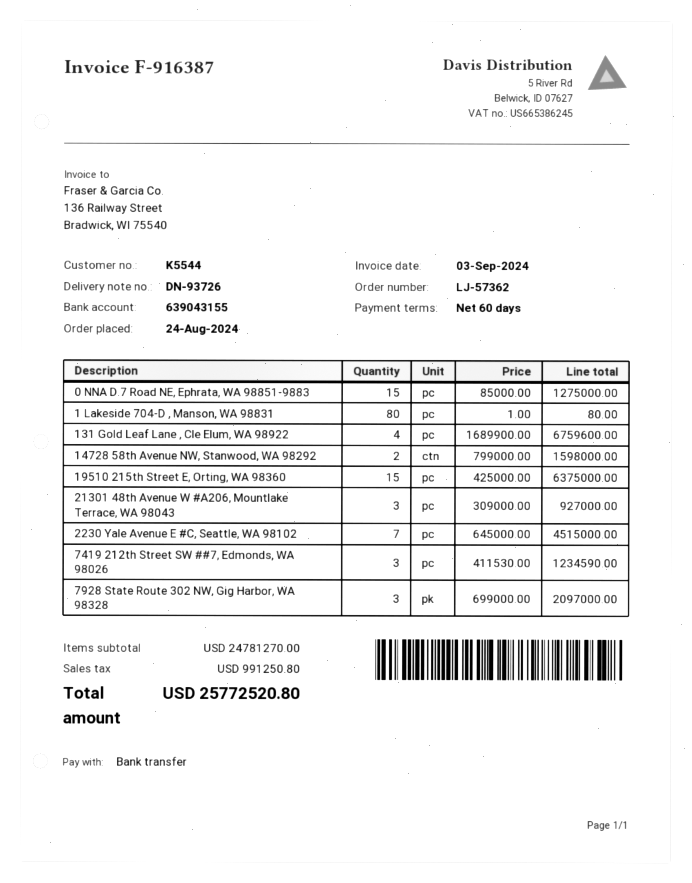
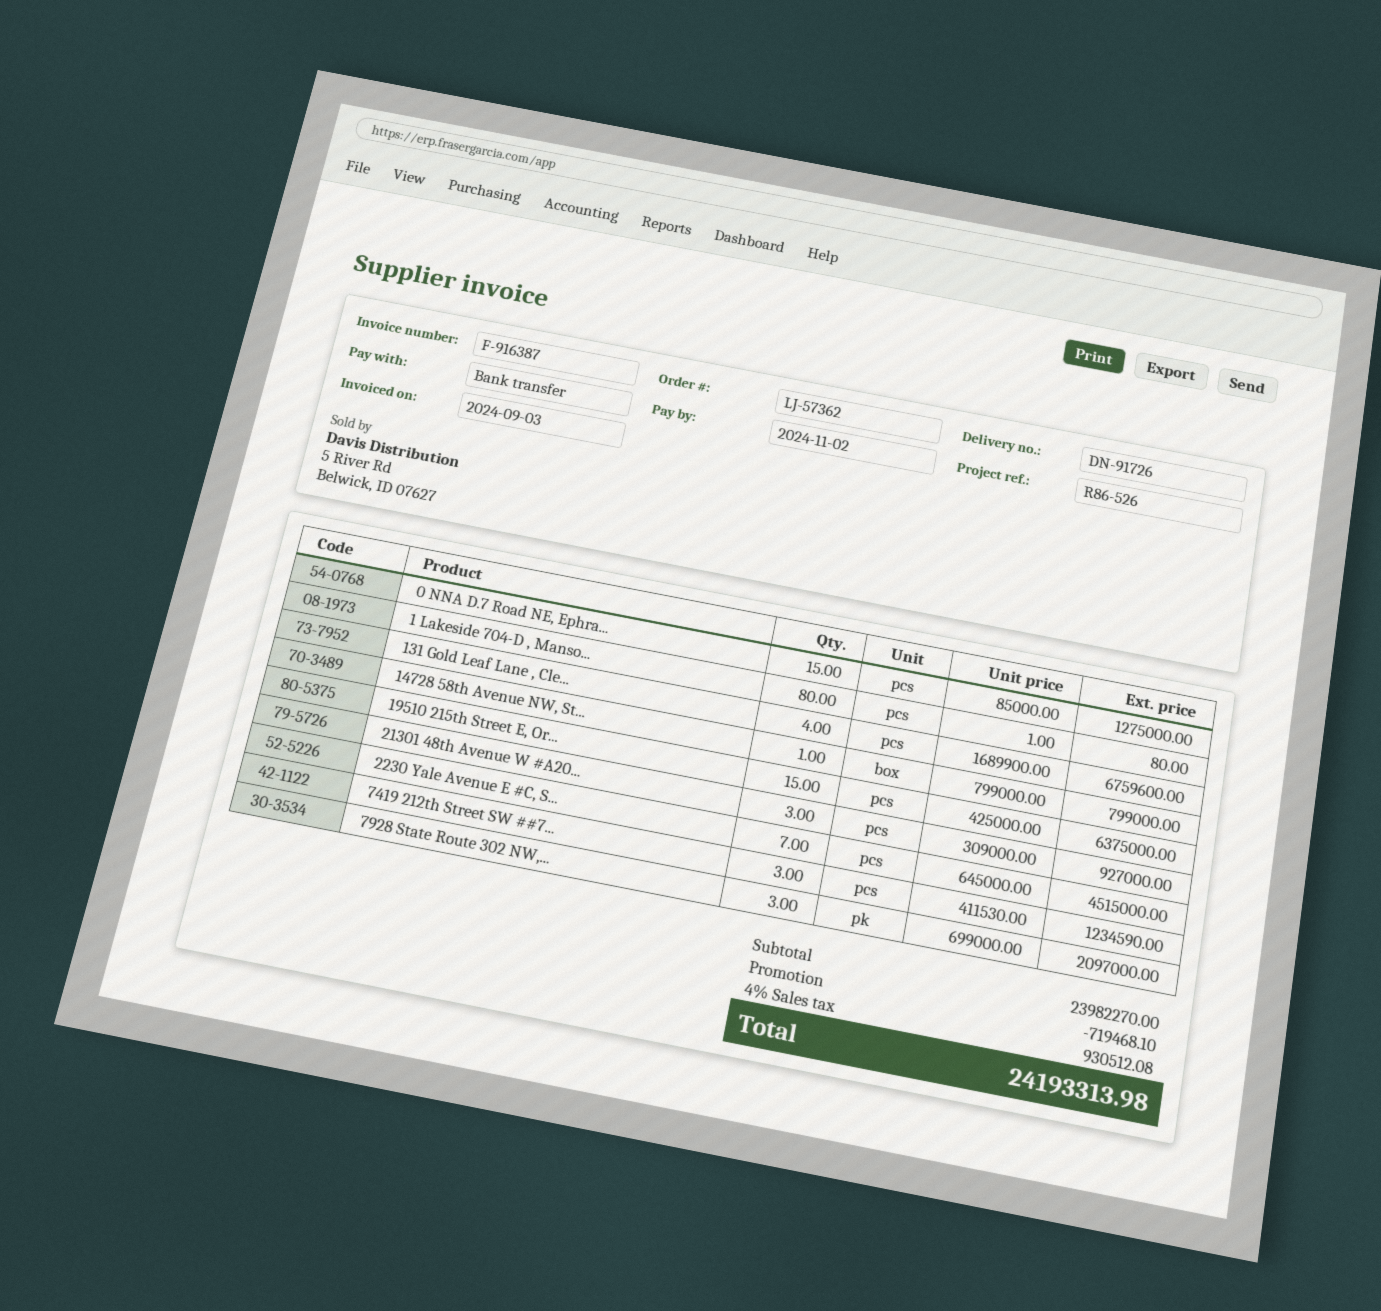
delivery note number: DN-93726 -> DN-91726
14728 58th Avenue NW, Stanwood, WA 98292: 2 x 799000.00 = 1598000.00 -> 1 x 799000.00 = 799000.00
subtotal: 24781270.00 -> 23982270.00
discount: none -> 719468.10
tax: 991250.80 -> 930512.08
total: 25772520.80 -> 24193313.98

